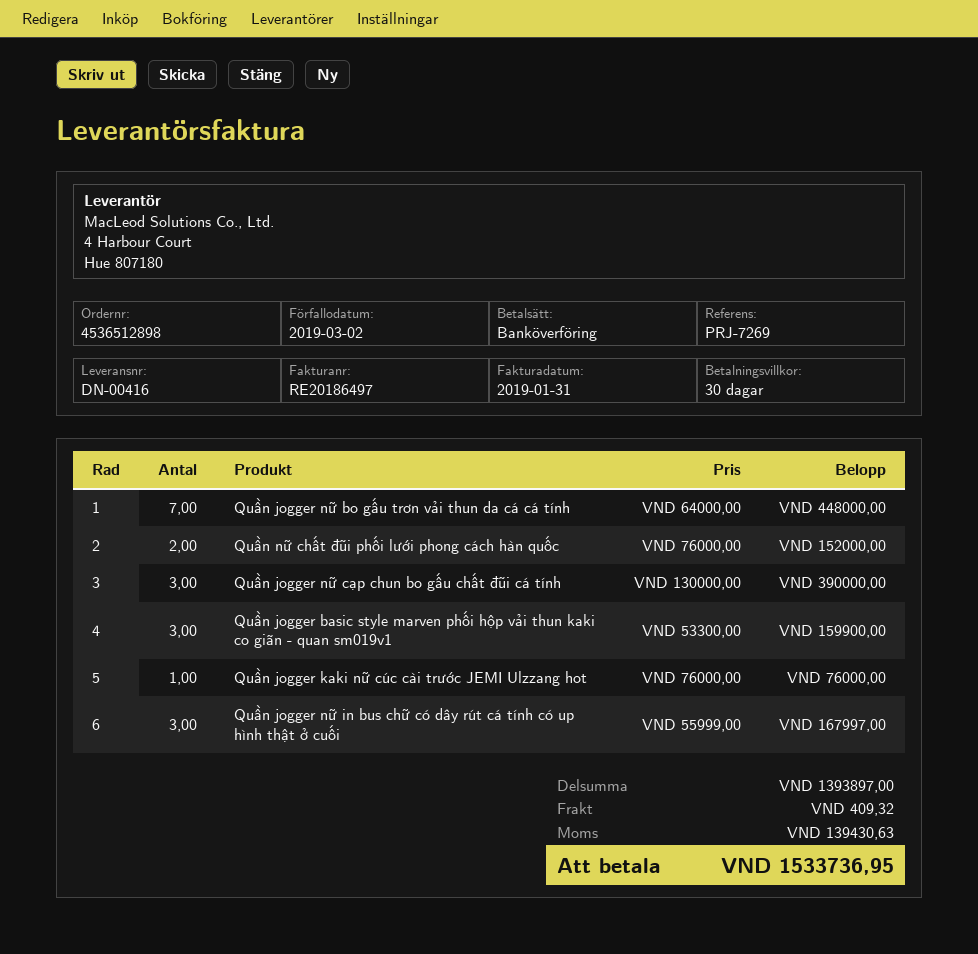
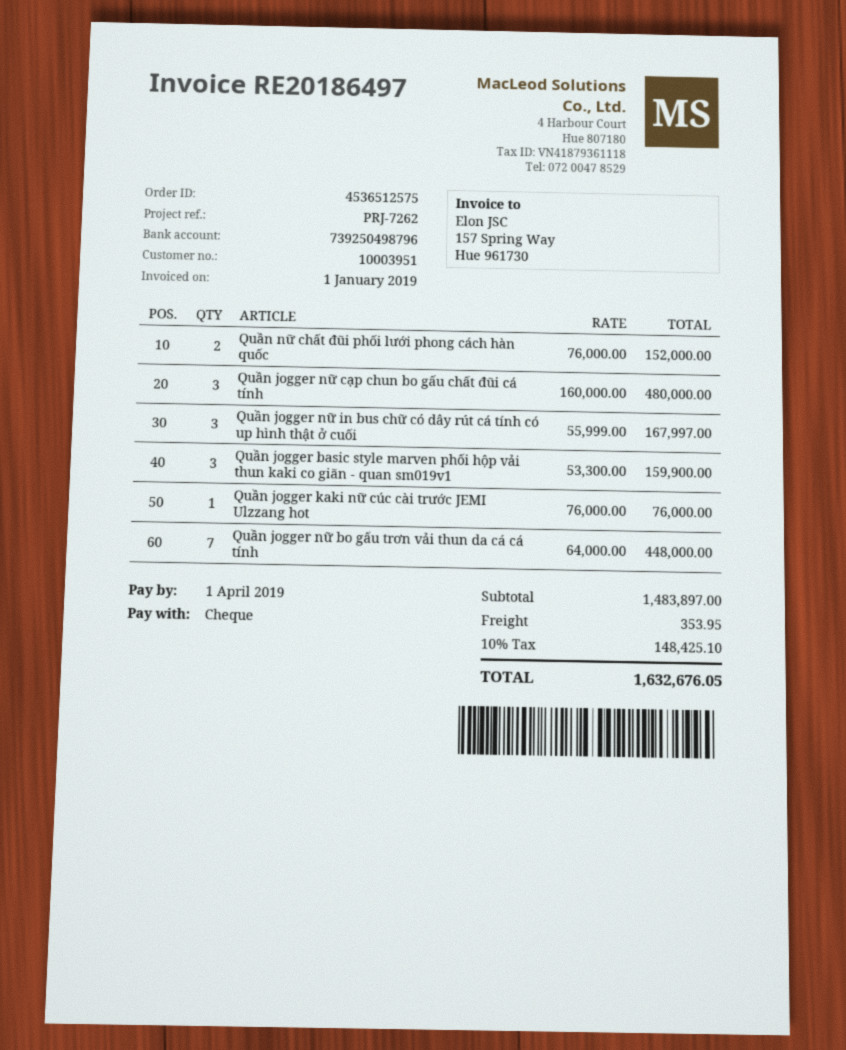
order number: 4536512898 -> 4536512575
invoice date: 2019-01-31 -> 2019-01-01
due date: 2019-03-02 -> 2019-04-01
reference: PRJ-7269 -> PRJ-7262
payment method: bank transfer -> cheque
Quần jogger nữ cạp chun bo gấu chất đũi cá tính: 3 x 130000.00 = 390000.00 -> 3 x 160000.00 = 480000.00
subtotal: 1393897.00 -> 1483897.00
shipping: 409.32 -> 353.95
tax: 139430.63 -> 148425.10
total: 1533736.95 -> 1632676.05

